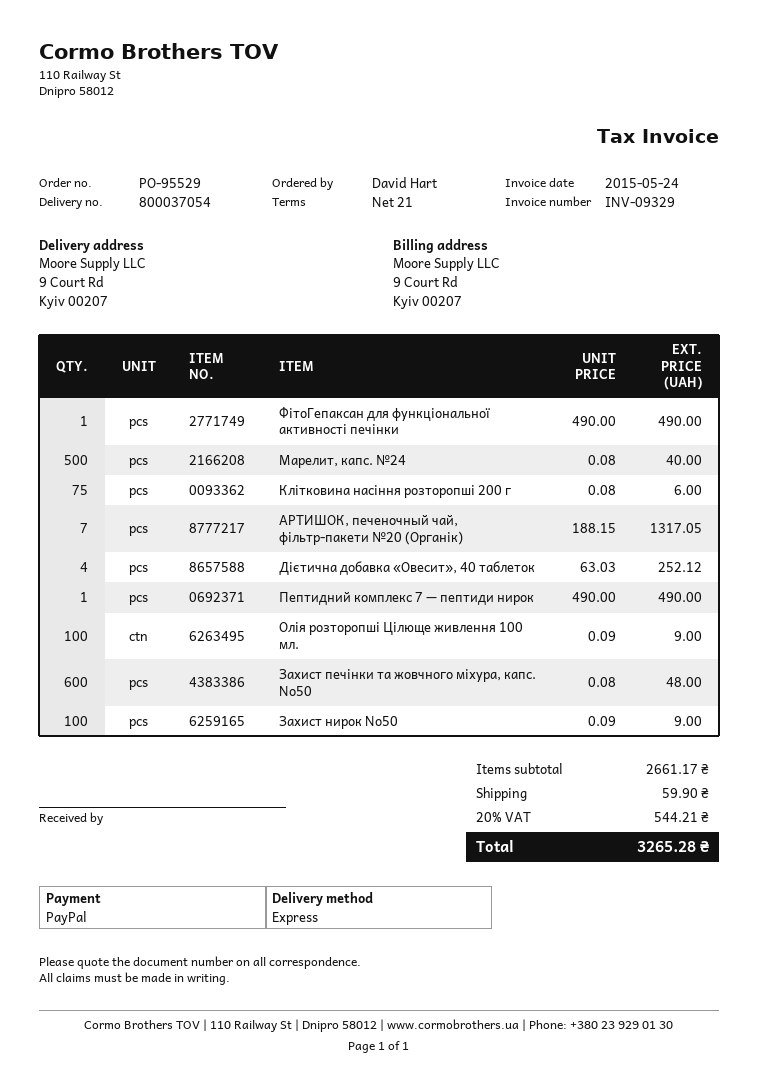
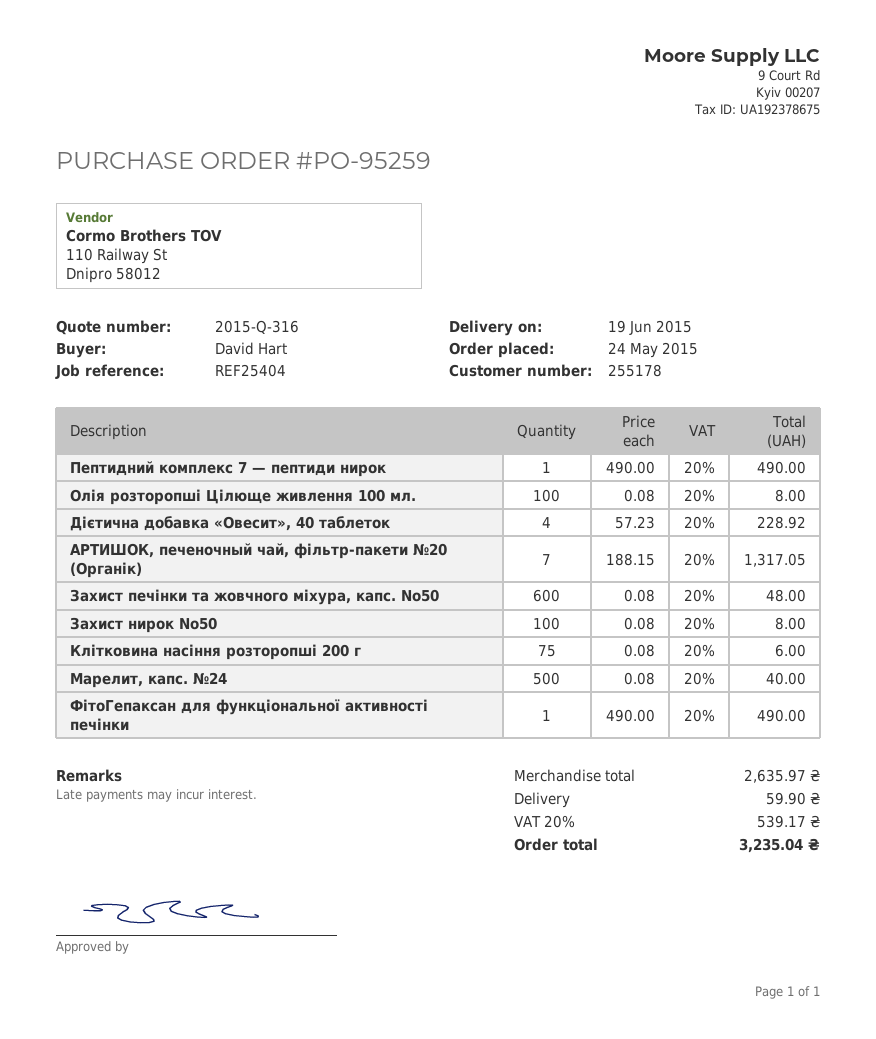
order number: PO-95529 -> PO-95259
Дієтична добавка «Овесит», 40 таблеток: 4 x 63.03 = 252.12 -> 4 x 57.23 = 228.92
Олія розторопші Цілюще живлення 100 мл.: 100 x 0.09 = 9.00 -> 100 x 0.08 = 8.00
Захист нирок No50: 100 x 0.09 = 9.00 -> 100 x 0.08 = 8.00
subtotal: 2661.17 -> 2635.97
tax: 20% = 544.21 -> 20% = 539.17
total: 3265.28 -> 3235.04

